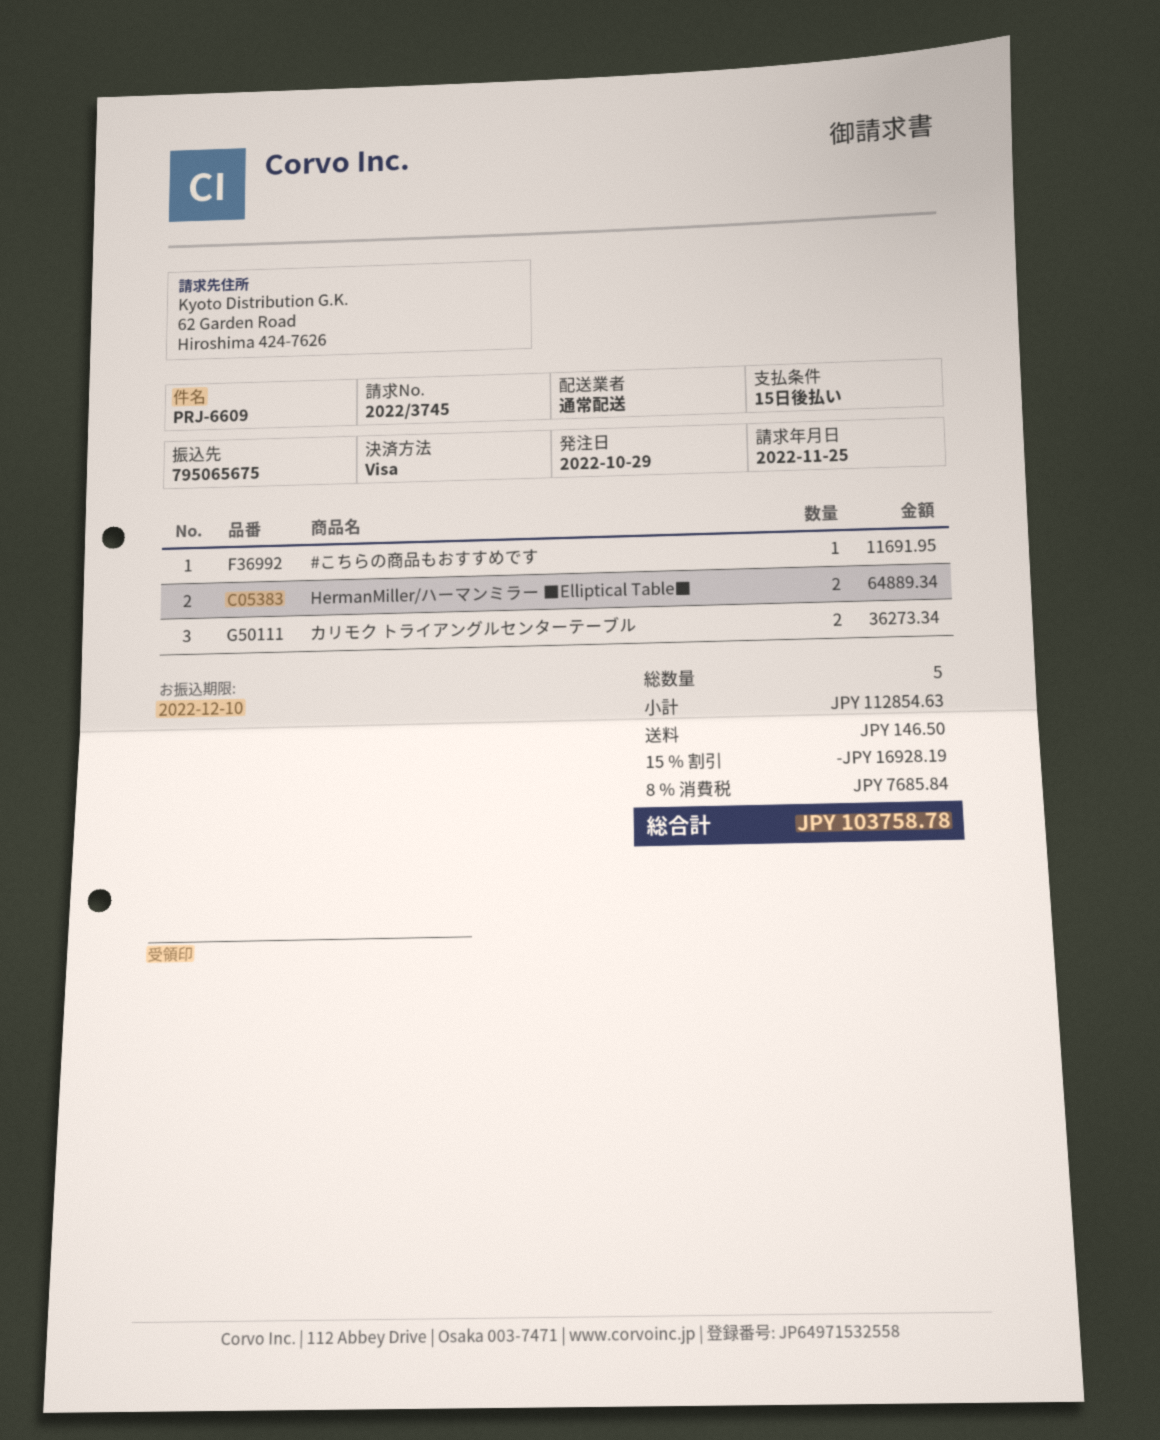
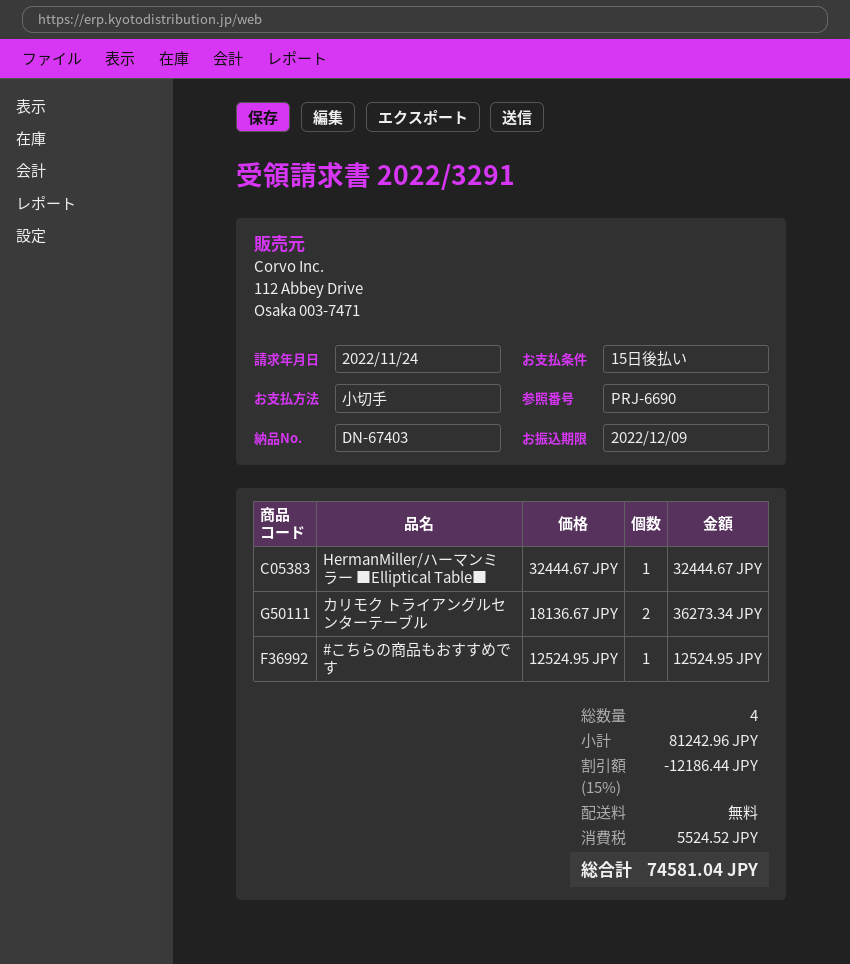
invoice number: 2022/3745 -> 2022/3291
invoice date: 2022-11-25 -> 2022-11-24
due date: 2022-12-10 -> 2022-12-09
reference: PRJ-6609 -> PRJ-6690
payment method: Visa -> cheque
#こちらの商品もおすすめです: 1 for 11691.95 -> 1 for 12524.95
HermanMiller/ハーマンミラー ■Elliptical Table■: 2 for 64889.34 -> 1 for 32444.67
total quantity: 5 -> 4
subtotal: 112854.63 -> 81242.96
discount: 15% = 16928.19 -> 15% = 12186.44
shipping: 146.50 -> 0.00
tax: 7685.84 -> 5524.52
total: 103758.78 -> 74581.04

